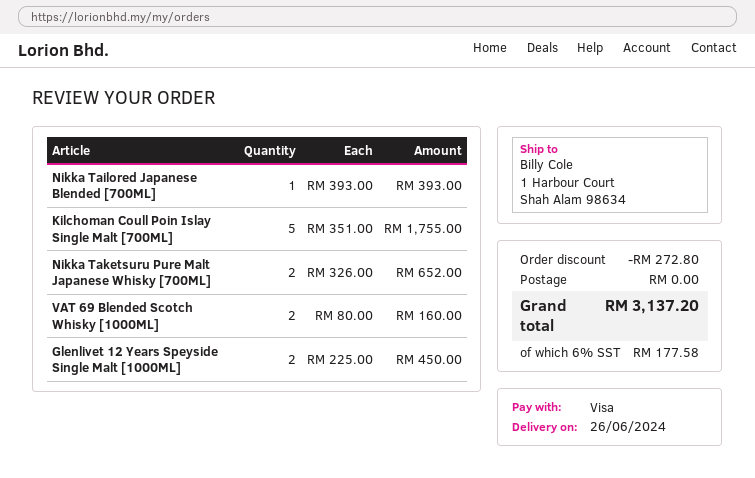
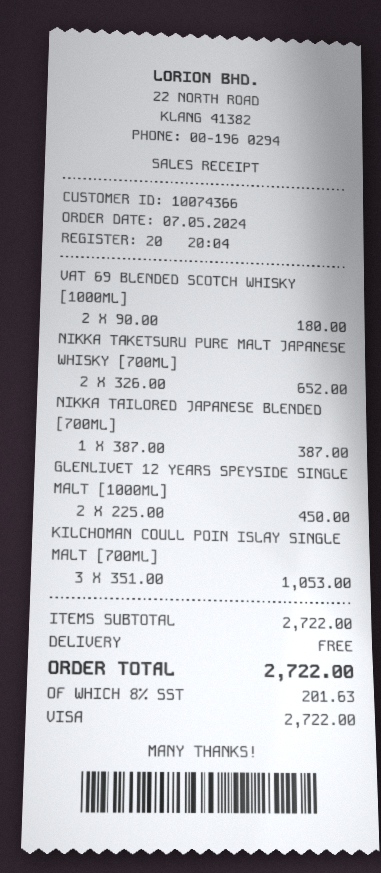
Nikka Tailored Japanese Blended [700ML]: 1 x 393.00 = 393.00 -> 1 x 387.00 = 387.00
Kilchoman Coull Poin Islay Single Malt [700ML]: 5 x 351.00 = 1755.00 -> 3 x 351.00 = 1053.00
VAT 69 Blended Scotch Whisky [1000ML]: 2 x 80.00 = 160.00 -> 2 x 90.00 = 180.00
discount: 272.80 -> none
tax: 6% = 177.58 -> 8% = 201.63
total: 3137.20 -> 2722.00

